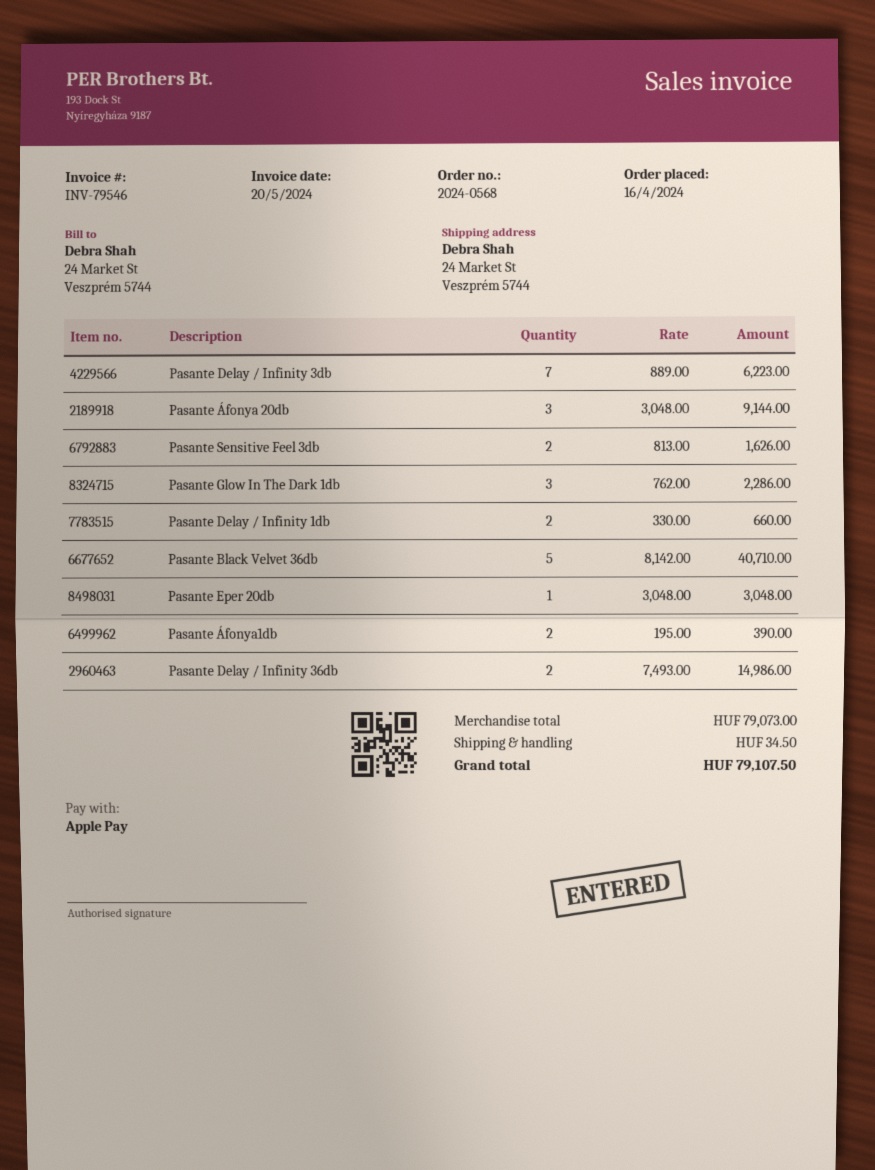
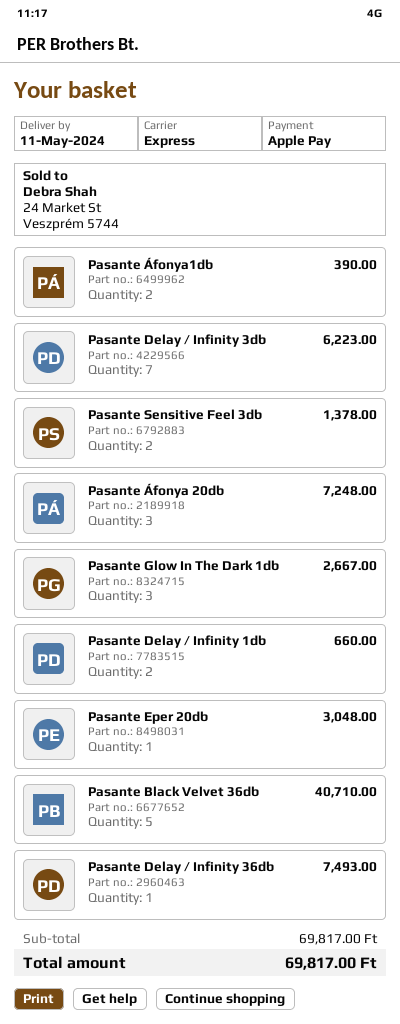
Pasante Áfonya 20db: 3 for 9144.00 -> 3 for 7248.00
Pasante Sensitive Feel 3db: 2 for 1626.00 -> 2 for 1378.00
Pasante Glow In The Dark 1db: 3 for 2286.00 -> 3 for 2667.00
Pasante Delay / Infinity 36db: 2 for 14986.00 -> 1 for 7493.00
subtotal: 79073.00 -> 69817.00
shipping: 34.50 -> none
total: 79107.50 -> 69817.00

